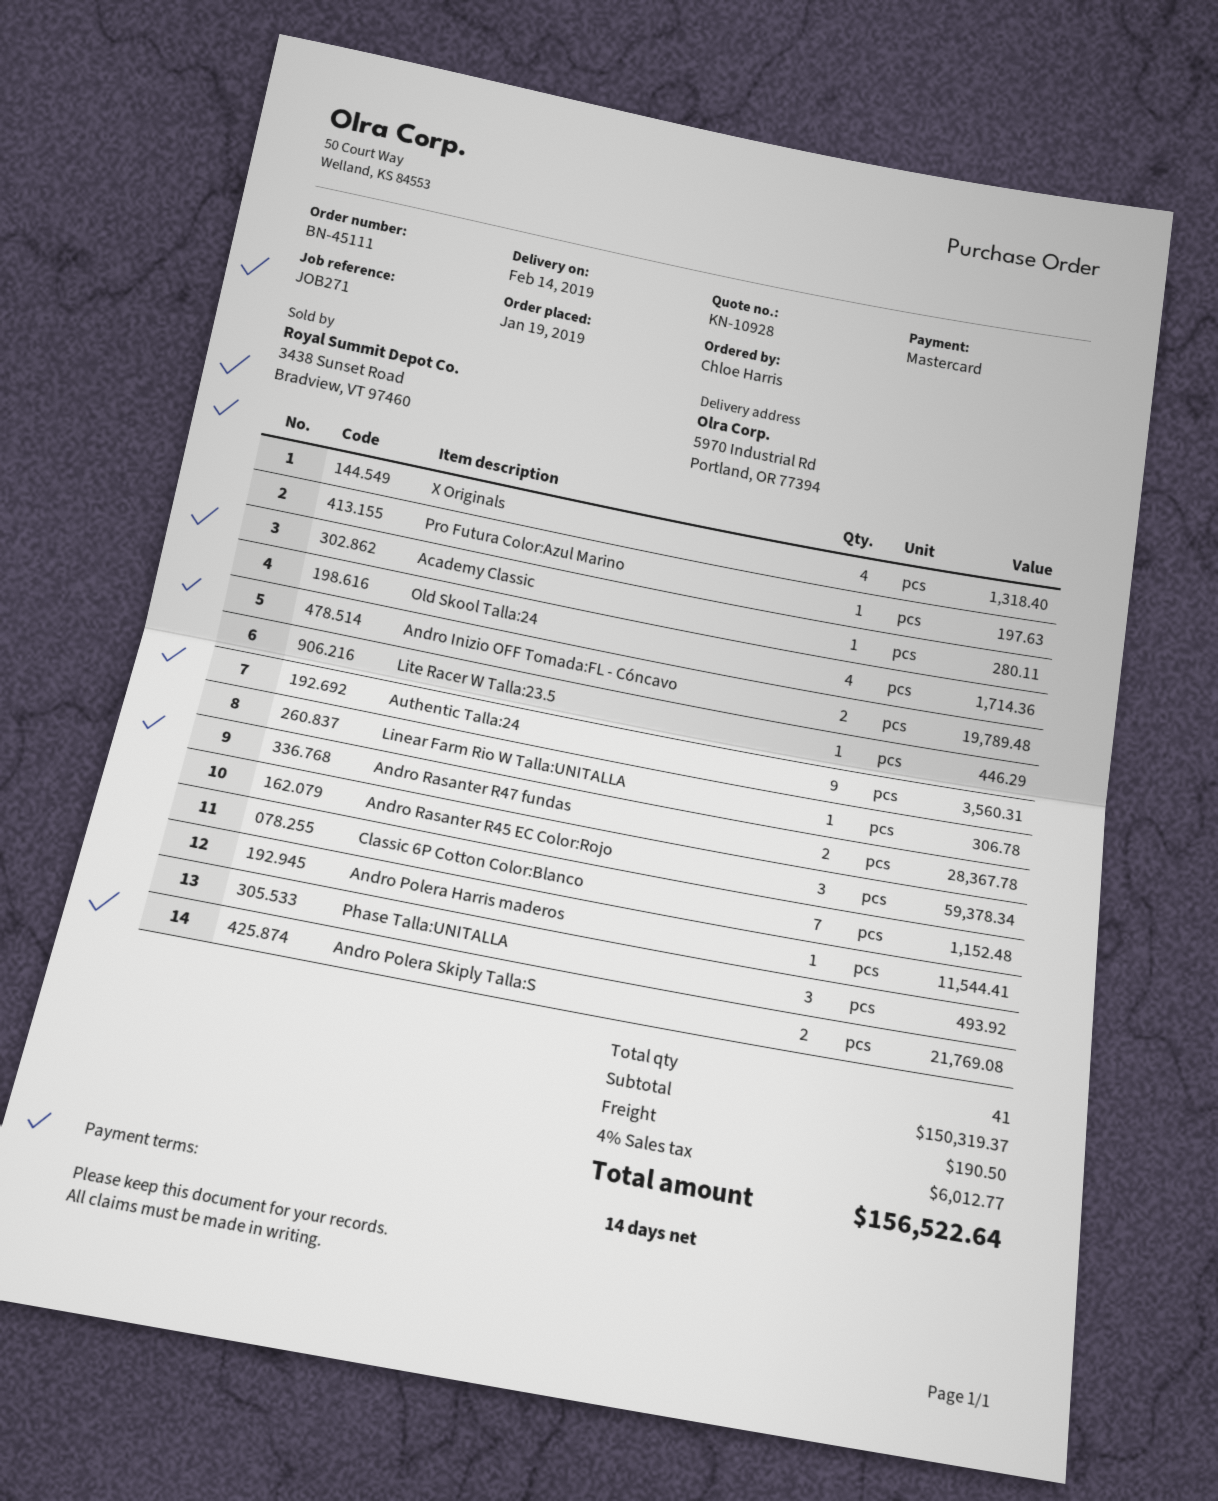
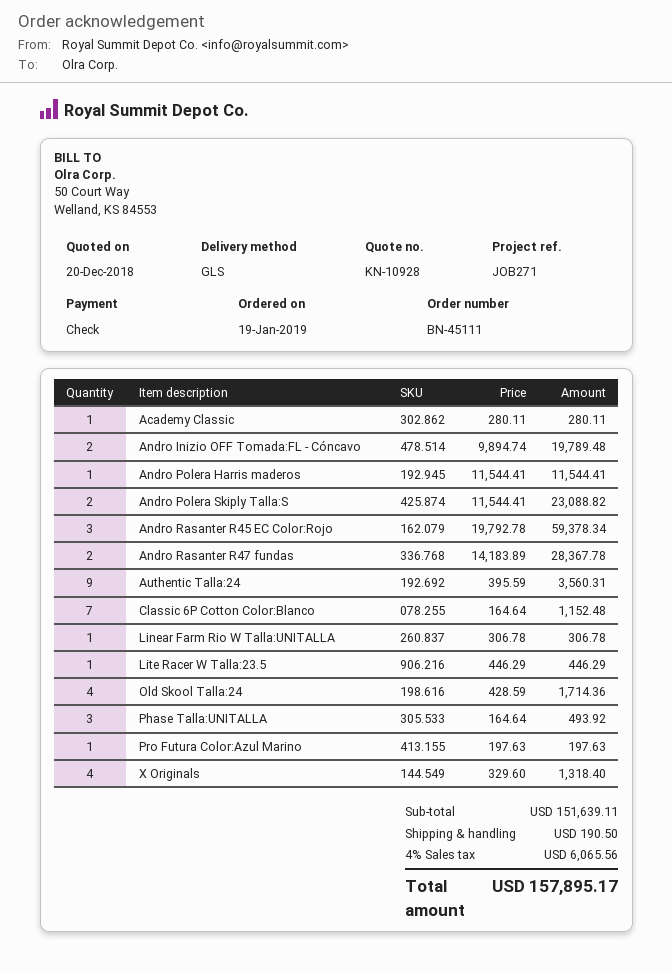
payment method: Mastercard -> cheque
Andro Polera Skiply Talla:S: 2 for 21769.08 -> 2 for 23088.82
subtotal: 150319.37 -> 151639.11
tax: 4% = 6012.77 -> 4% = 6065.56
total: 156522.64 -> 157895.17

